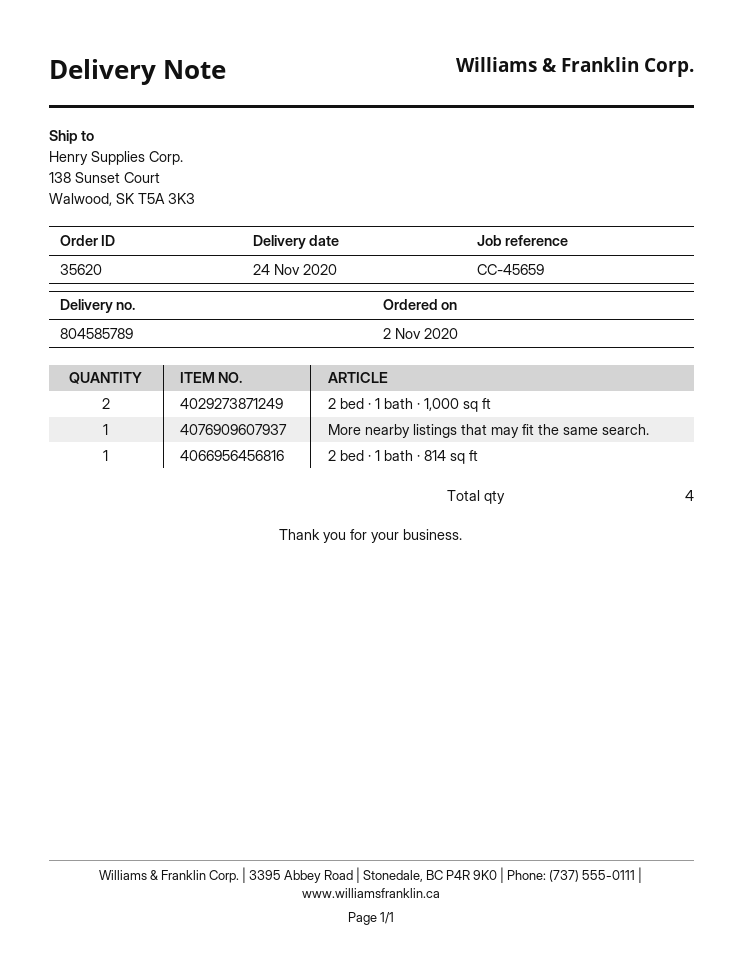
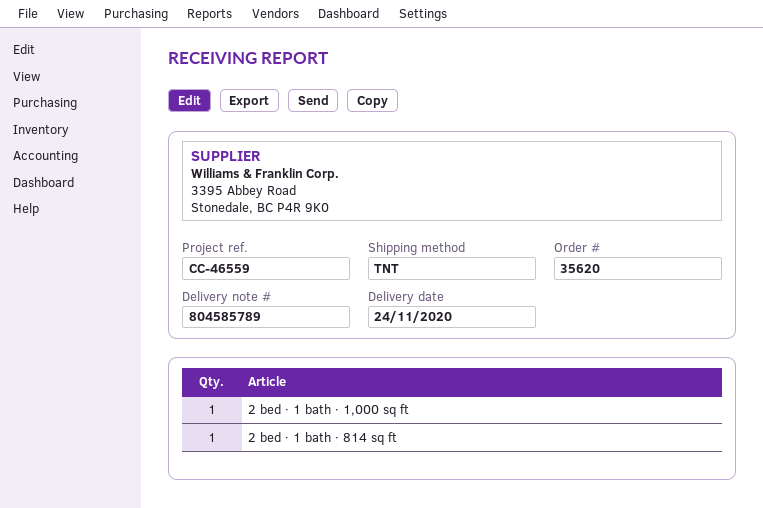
reference: CC-45659 -> CC-46559
2 bed · 1 bath · 1,000 sq ft: 2 -> 1
More nearby listings that may fit the same search.: 1 -> none

